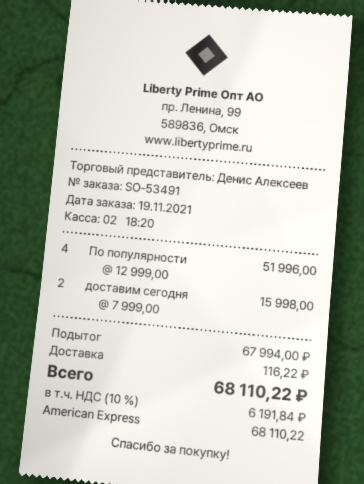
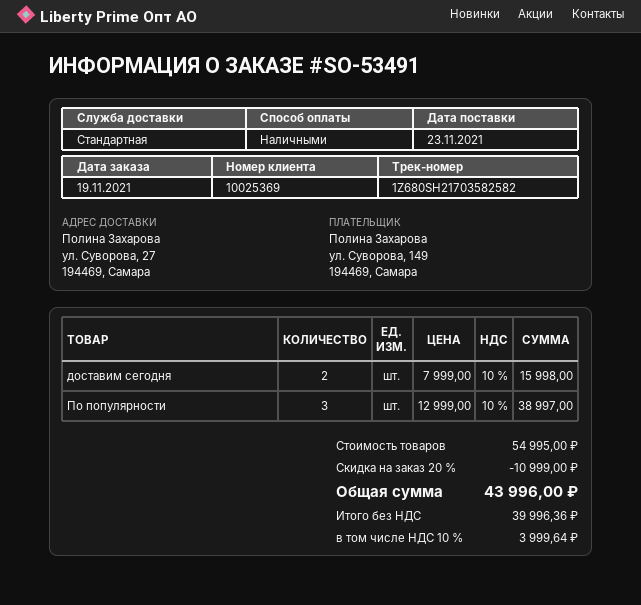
payment method: American Express -> cash
По популярности: 4 x 12999.00 = 51996.00 -> 3 x 12999.00 = 38997.00
subtotal: 67994.00 -> 54995.00
discount: none -> 20% = 10999.00
shipping: 116.22 -> none
tax: 10% = 6191.84 -> 10% = 3999.64
total: 68110.22 -> 43996.00

